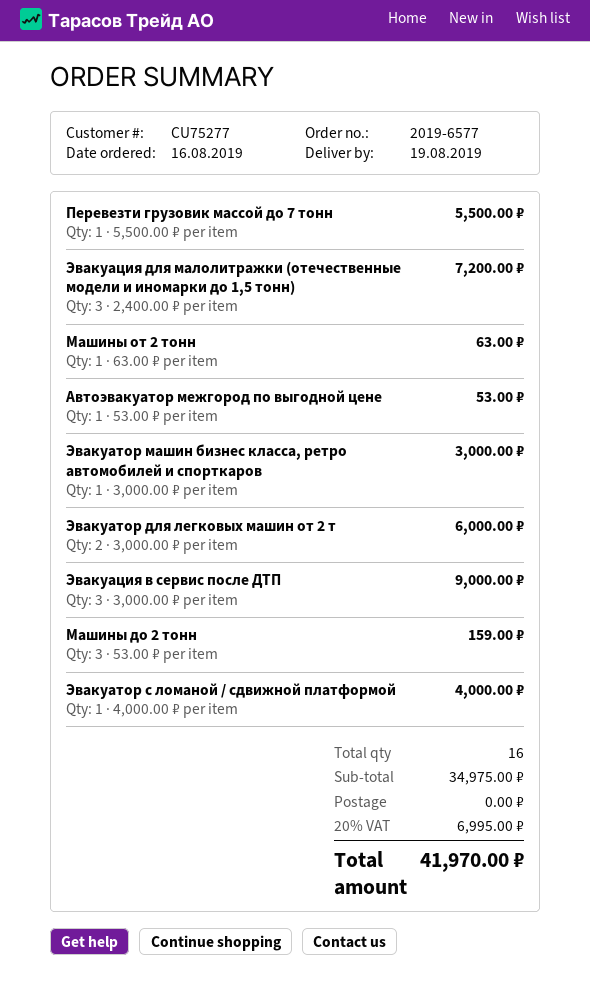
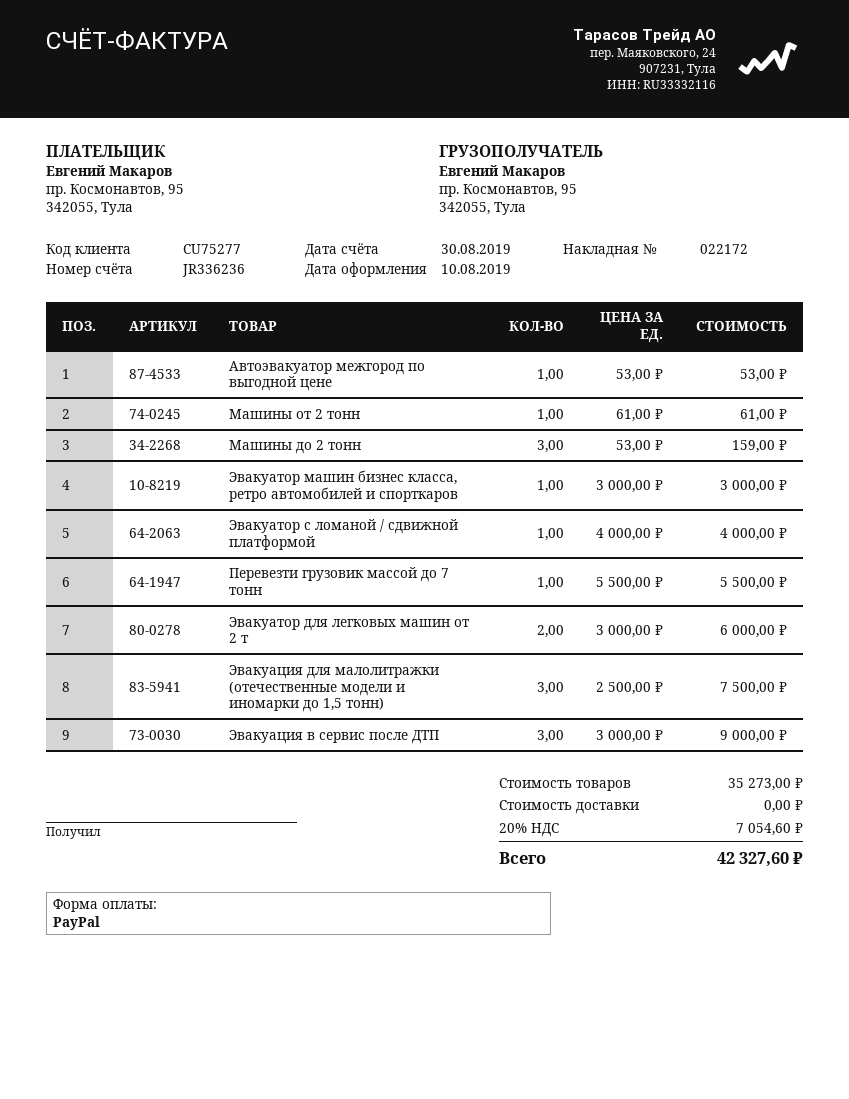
order date: 2019-08-16 -> 2019-08-10
Эвакуация для малолитражки (отечественные модели и иномарки до 1,5 тонн): 3 x 2400.00 = 7200.00 -> 3 x 2500.00 = 7500.00
Машины от 2 тонн: 1 x 63.00 = 63.00 -> 1 x 61.00 = 61.00
subtotal: 34975.00 -> 35273.00
tax: 20% = 6995.00 -> 20% = 7054.60
total: 41970.00 -> 42327.60

